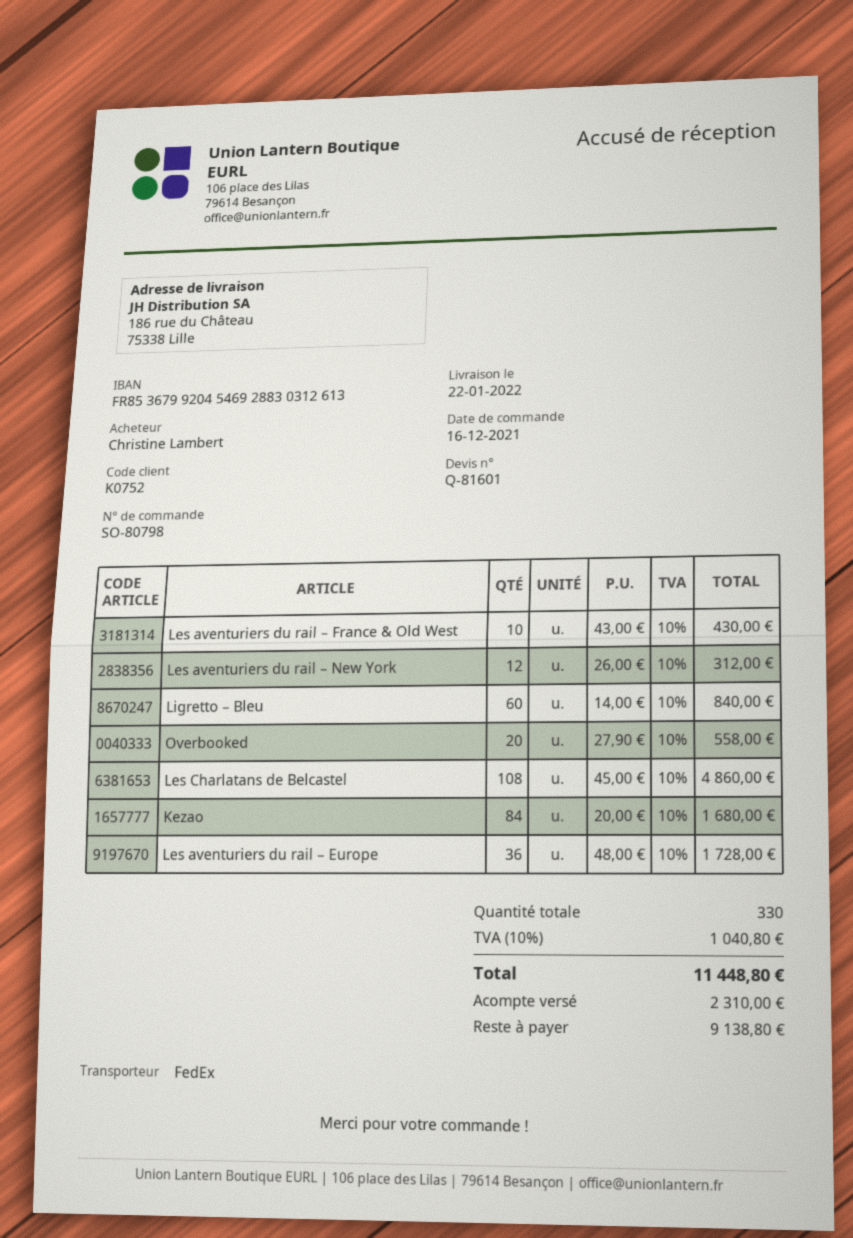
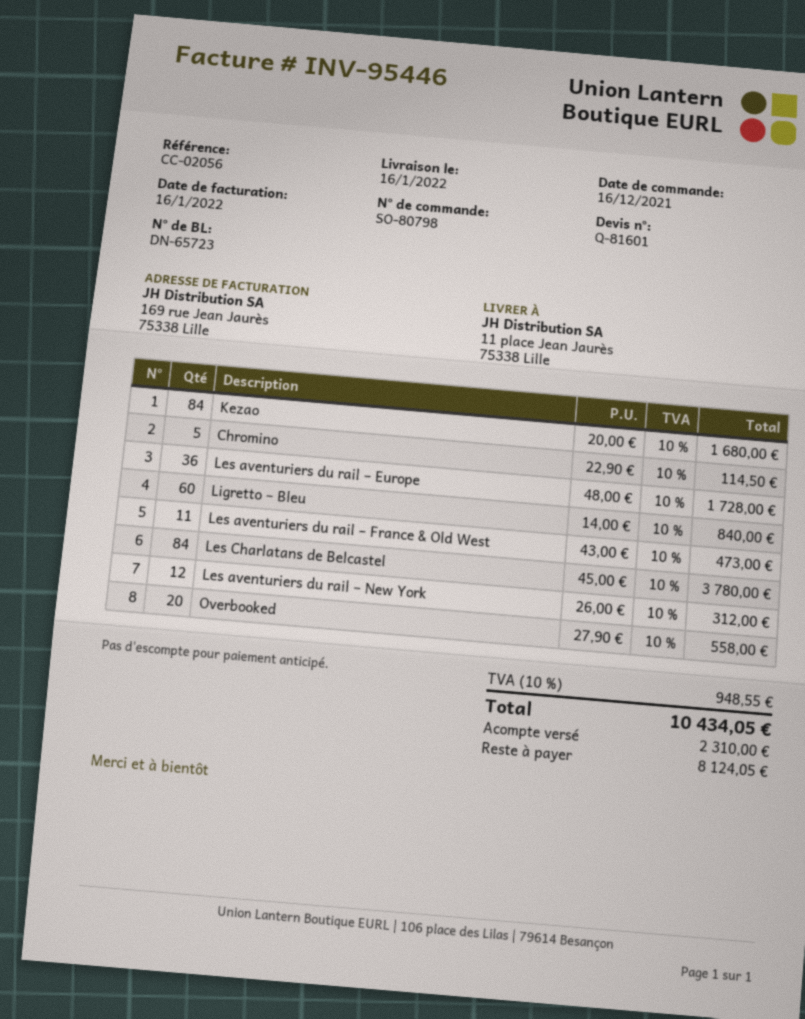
delivery date: 2022-01-22 -> 2022-01-16
ship to: 186 rue du Château, 75338 Lille -> 11 place Jean Jaurès, 75338 Lille
Les aventuriers du rail – France & Old West: 10 x 43.00 = 430.00 -> 11 x 43.00 = 473.00
Les Charlatans de Belcastel: 108 x 45.00 = 4860.00 -> 84 x 45.00 = 3780.00
Chromino: none -> 5 x 22.90 = 114.50
tax: 10% = 1040.80 -> 10% = 948.55
total: 11448.80 -> 10434.05
balance: 9138.80 -> 8124.05

